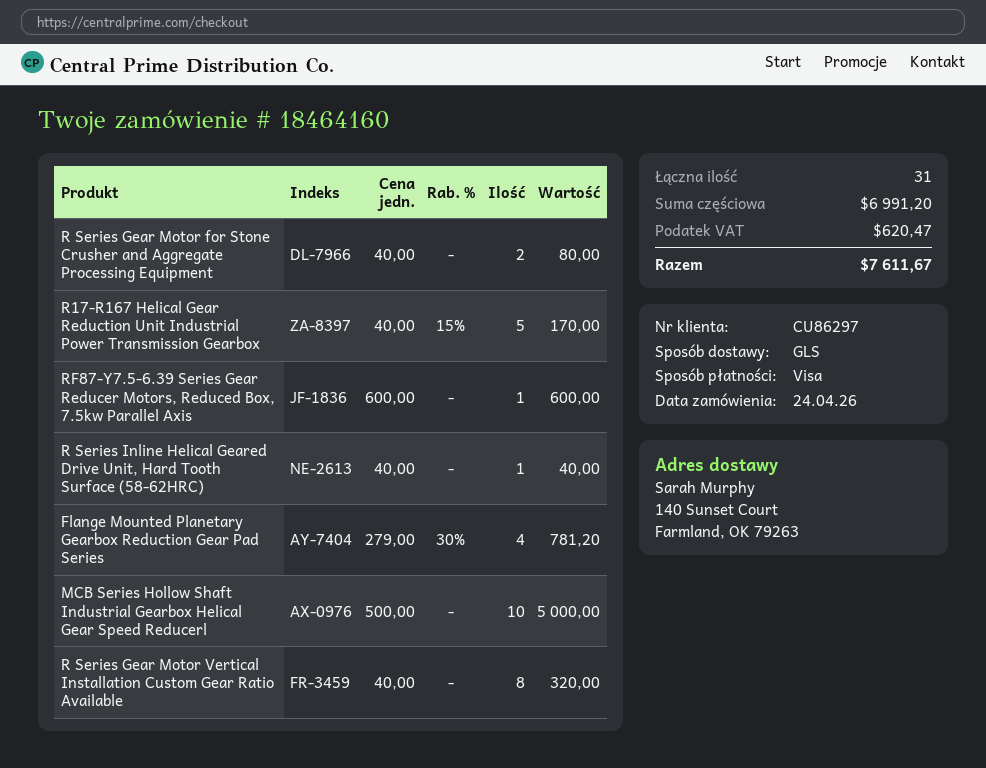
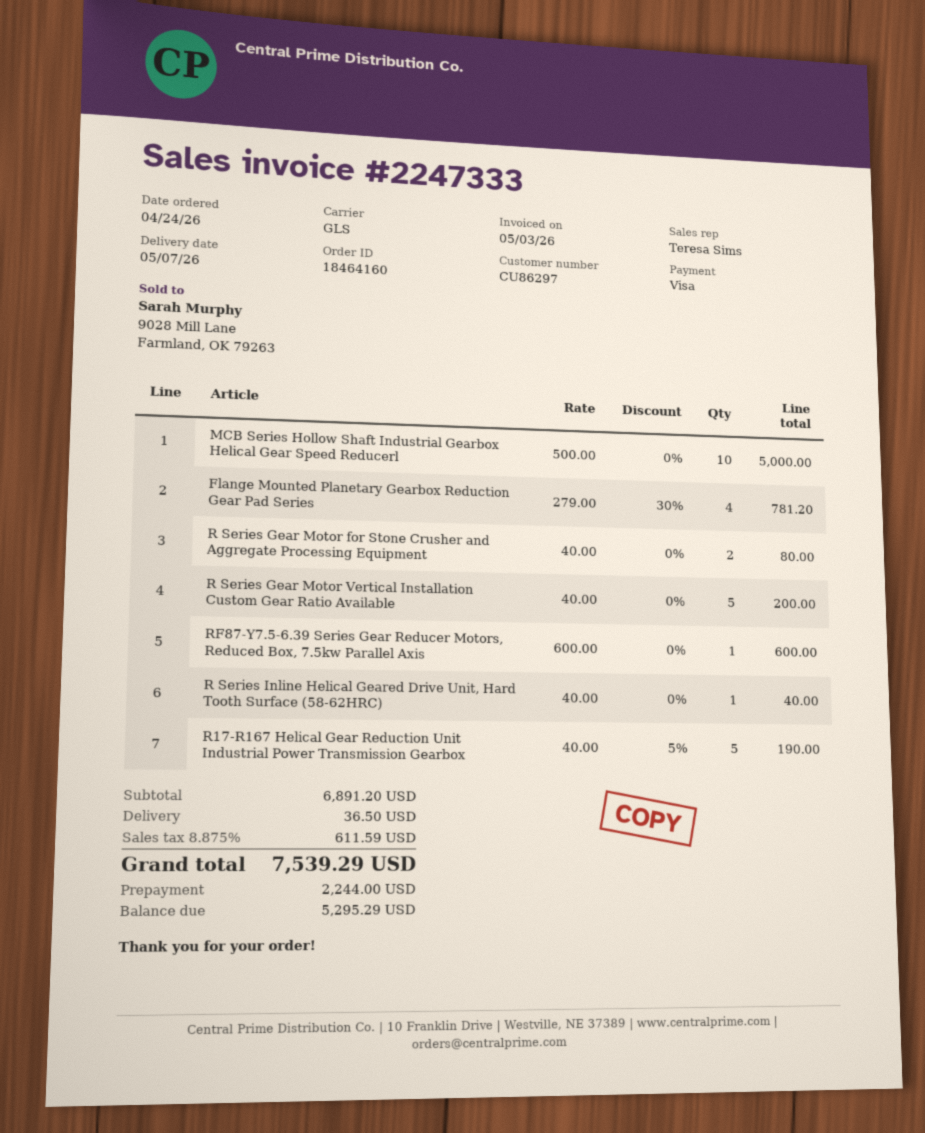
R17-R167 Helical Gear Reduction Unit Industrial Power Transmission Gearbox: 5 x 40.00 - 15% = 170.00 -> 5 x 40.00 - 5% = 190.00
R Series Gear Motor Vertical Installation Custom Gear Ratio Available: 8 x 40.00 = 320.00 -> 5 x 40.00 = 200.00
subtotal: 6991.20 -> 6891.20
shipping: none -> 36.50
tax: 620.47 -> 611.59
total: 7611.67 -> 7539.29

